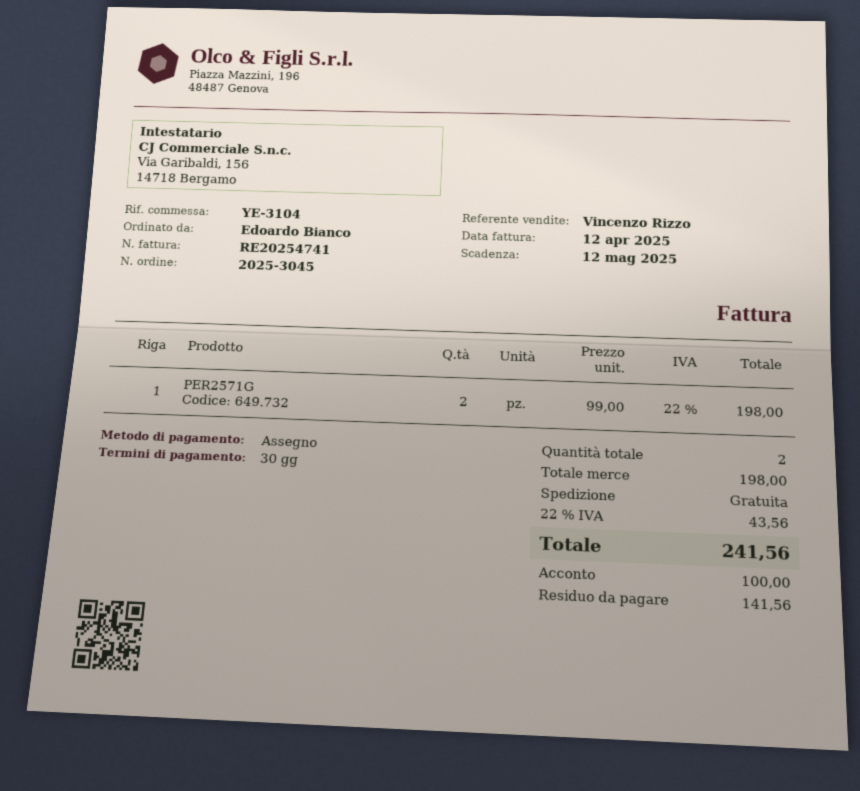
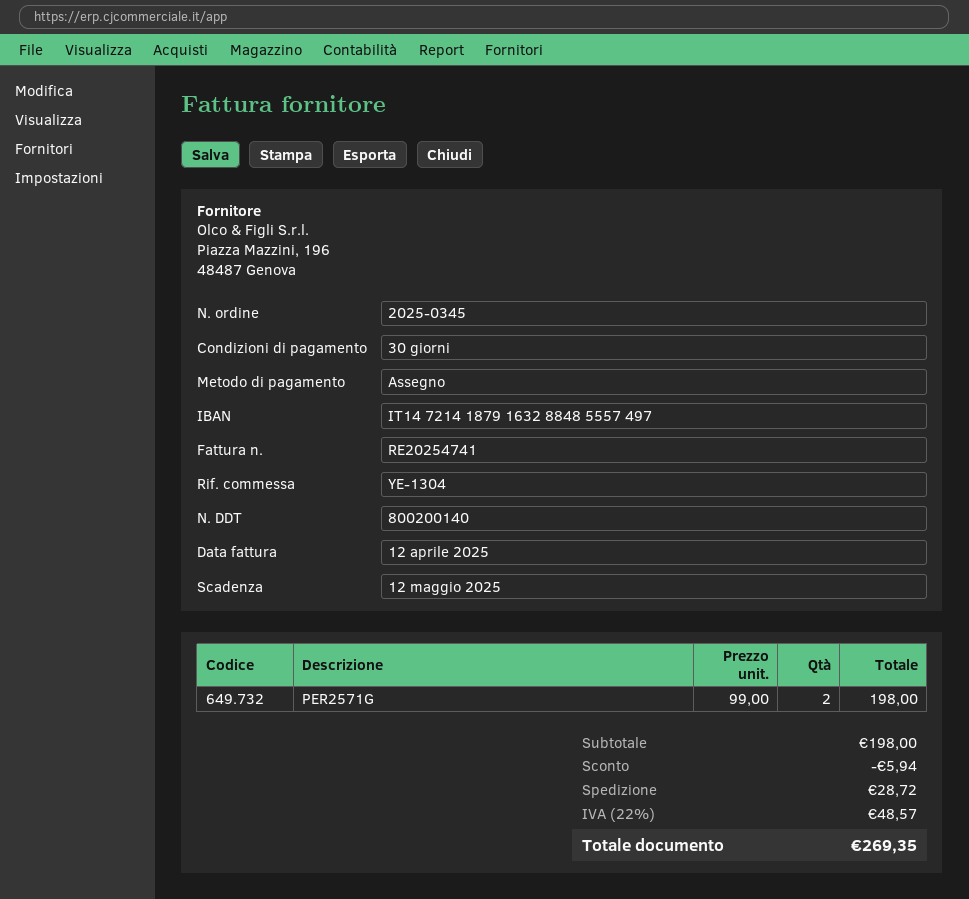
order number: 2025-3045 -> 2025-0345
reference: YE-3104 -> YE-1304
discount: none -> 5.94
shipping: 0.00 -> 28.72
tax: 22% = 43.56 -> 22% = 48.57
total: 241.56 -> 269.35

